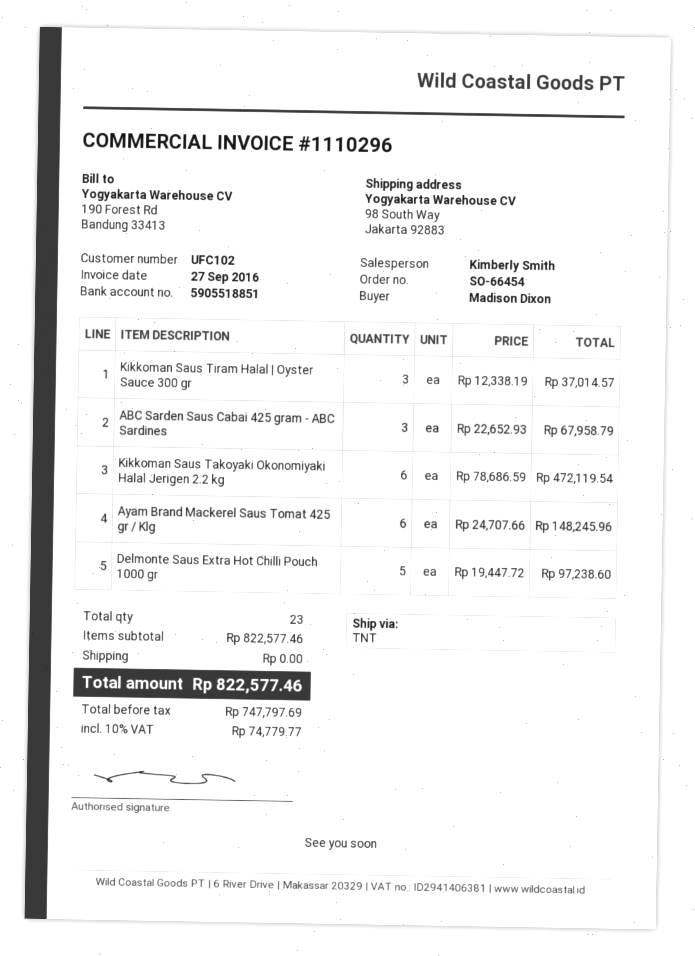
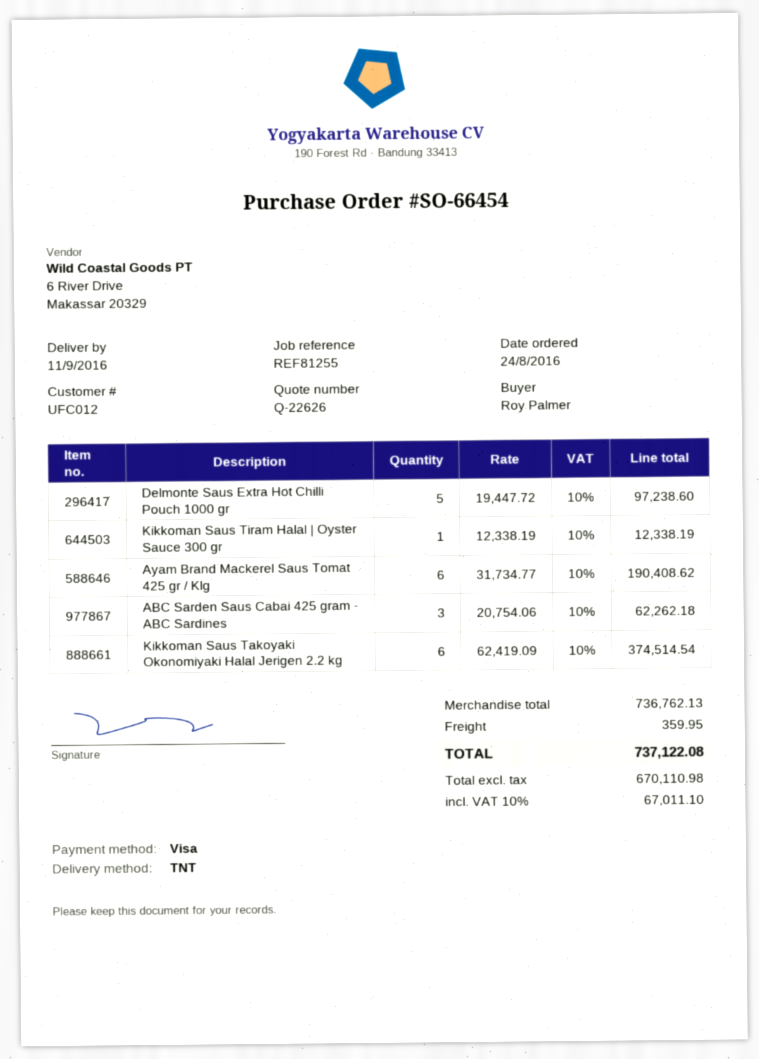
customer number: UFC102 -> UFC012
ordered by: Madison Dixon -> Roy Palmer
Kikkoman Saus Tiram Halal | Oyster Sauce 300 gr: 3 x 12338.19 = 37014.57 -> 1 x 12338.19 = 12338.19
ABC Sarden Saus Cabai 425 gram - ABC Sardines: 3 x 22652.93 = 67958.79 -> 3 x 20754.06 = 62262.18
Kikkoman Saus Takoyaki Okonomiyaki Halal Jerigen 2.2 kg: 6 x 78686.59 = 472119.54 -> 6 x 62419.09 = 374514.54
Ayam Brand Mackerel Saus Tomat 425 gr / Klg: 6 x 24707.66 = 148245.96 -> 6 x 31734.77 = 190408.62
subtotal: 822577.46 -> 736762.13
shipping: 0.00 -> 359.95
net: 747797.69 -> 670110.98
tax: 10% = 74779.77 -> 10% = 67011.10
total: 822577.46 -> 737122.08

